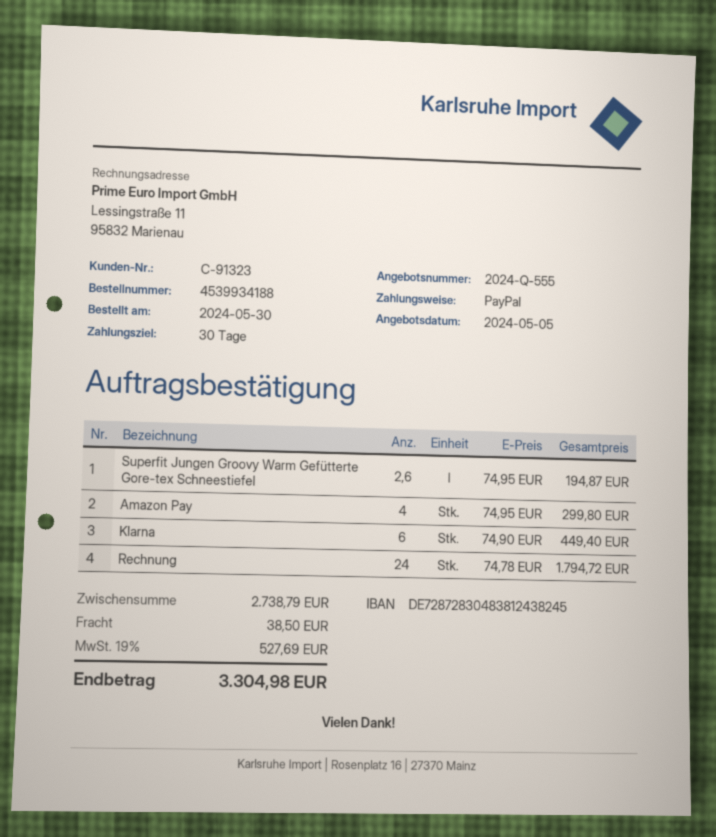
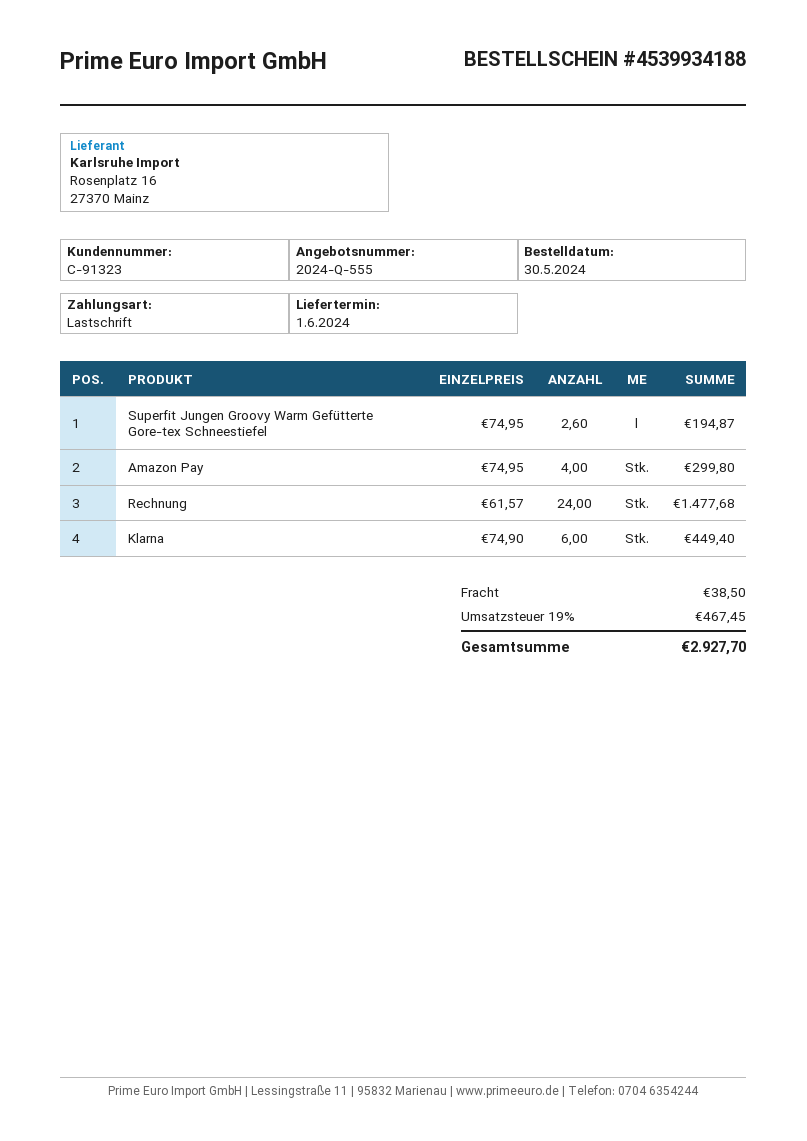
payment method: PayPal -> direct debit
Rechnung: 24 x 74.78 = 1794.72 -> 24 x 61.57 = 1477.68
tax: 19% = 527.69 -> 19% = 467.45
total: 3304.98 -> 2927.70

